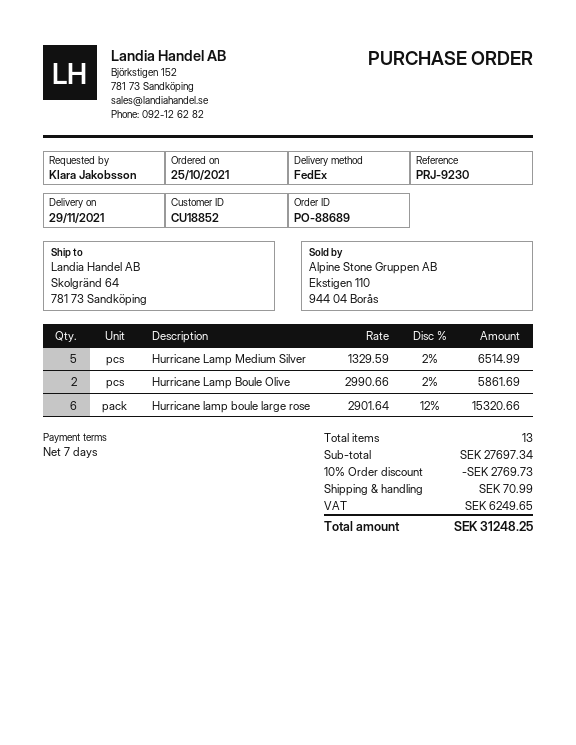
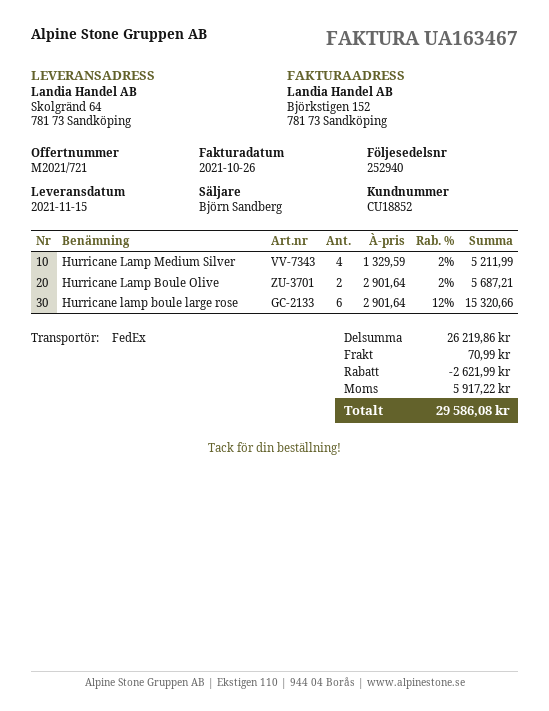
delivery date: 2021-11-29 -> 2021-11-15
Hurricane Lamp Medium Silver: 5 x 1329.59 - 2% = 6514.99 -> 4 x 1329.59 - 2% = 5211.99
Hurricane Lamp Boule Olive: 2 x 2990.66 - 2% = 5861.69 -> 2 x 2901.64 - 2% = 5687.21
subtotal: 27697.34 -> 26219.86
discount: 2769.73 -> 2621.99
tax: 6249.65 -> 5917.22
total: 31248.25 -> 29586.08

